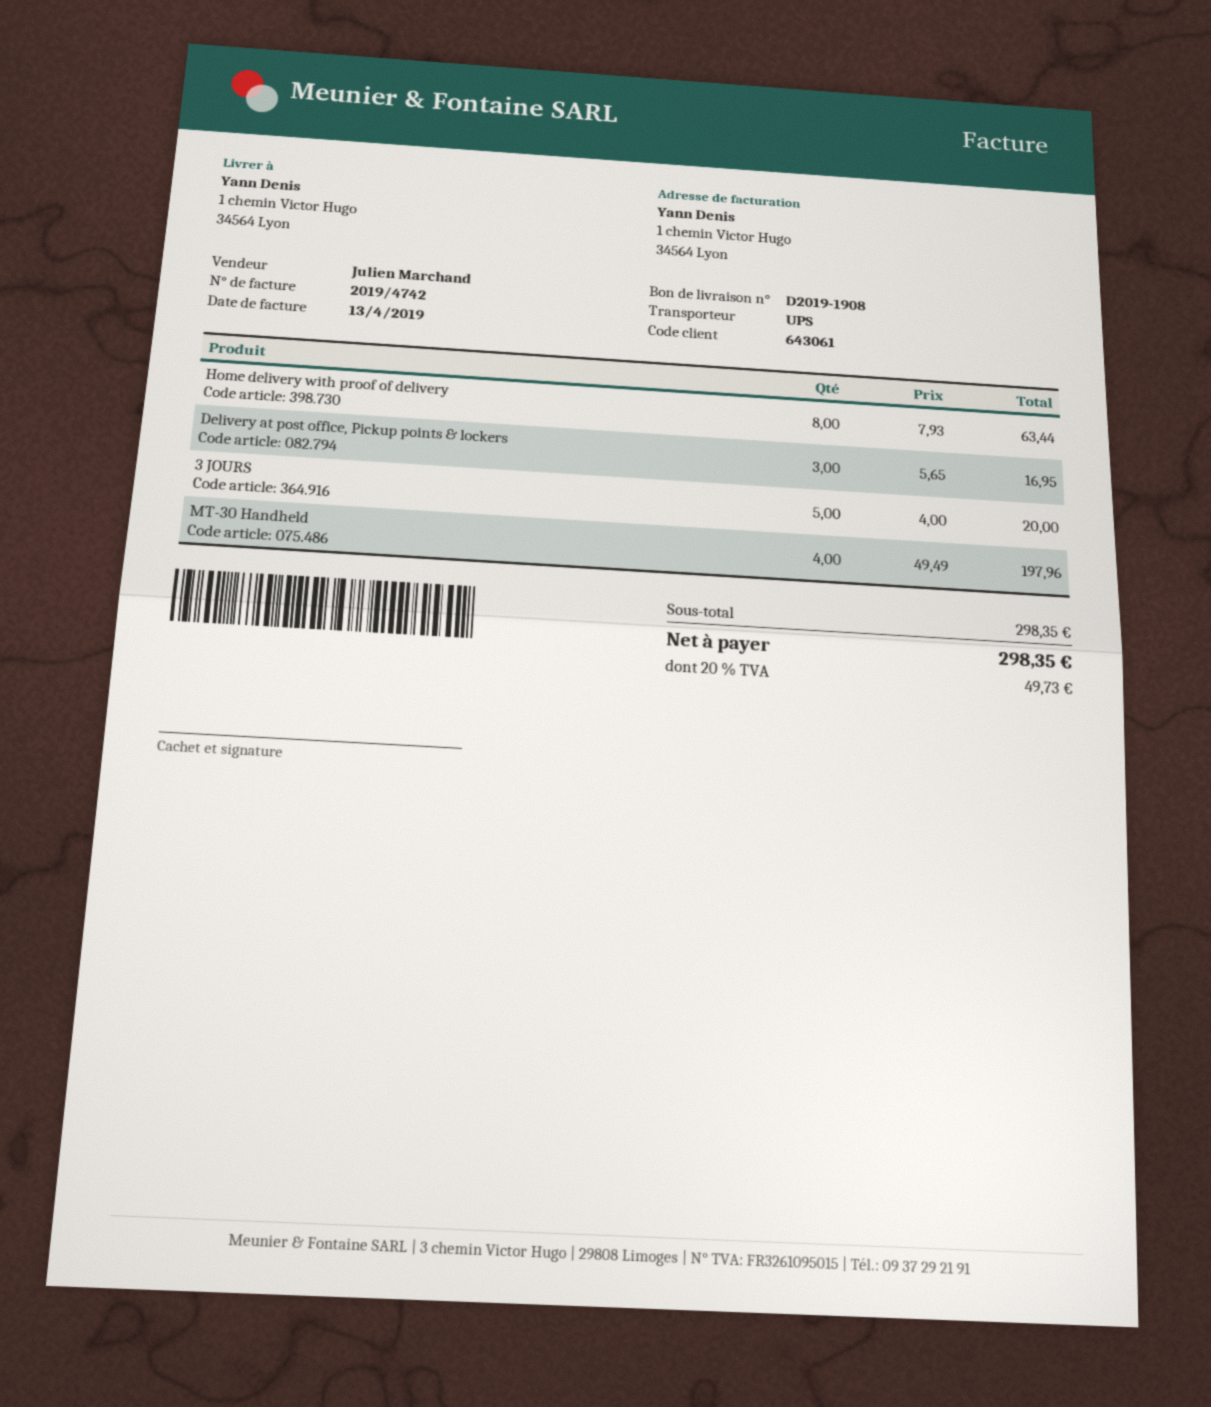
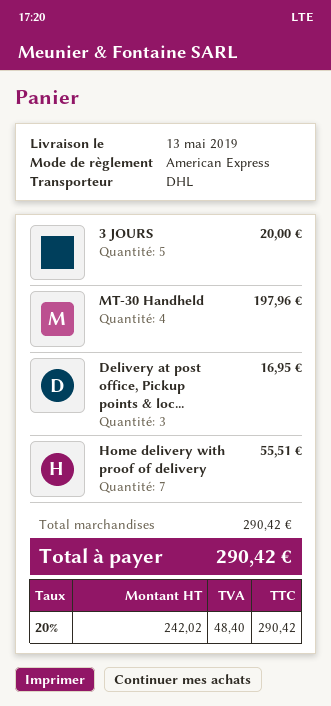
shipping method: UPS -> DHL
Home delivery with proof of delivery: 8 for 63.44 -> 7 for 55.51
subtotal: 298.35 -> 290.42
tax: 20% = 49.73 -> 20% = 48.40
total: 298.35 -> 290.42

